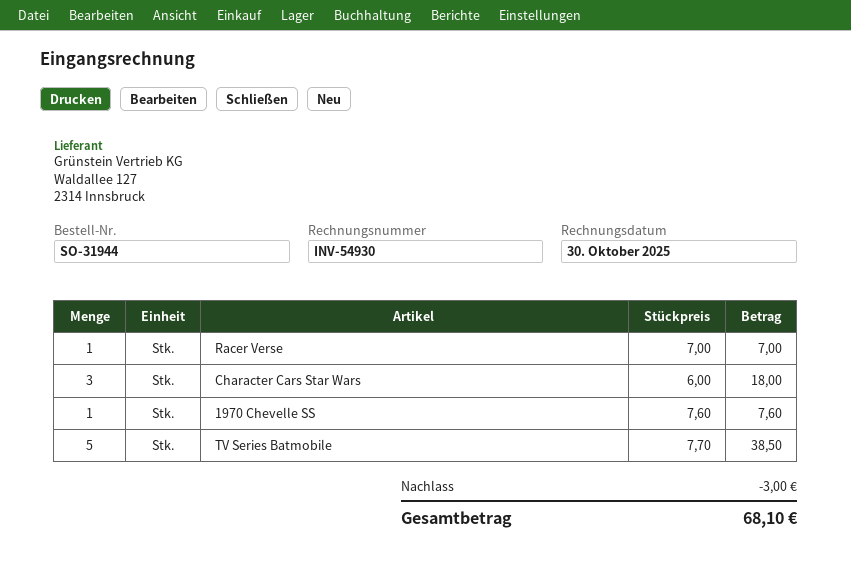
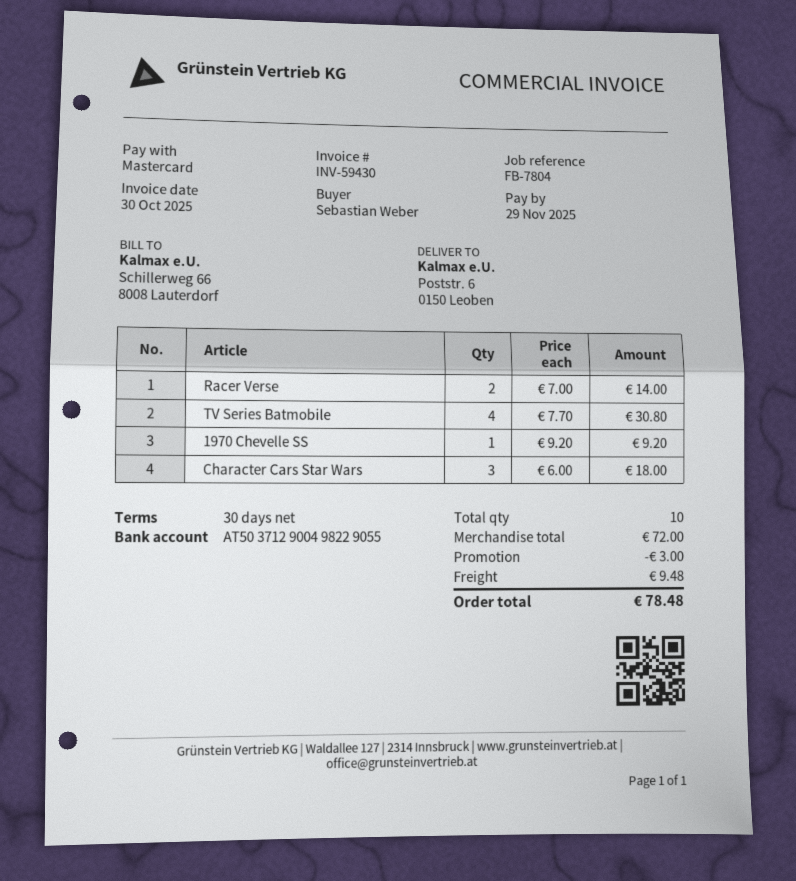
invoice number: INV-54930 -> INV-59430
Racer Verse: 1 x 7.00 = 7.00 -> 2 x 7.00 = 14.00
1970 Chevelle SS: 1 x 7.60 = 7.60 -> 1 x 9.20 = 9.20
TV Series Batmobile: 5 x 7.70 = 38.50 -> 4 x 7.70 = 30.80
shipping: none -> 9.48
total: 68.10 -> 78.48

